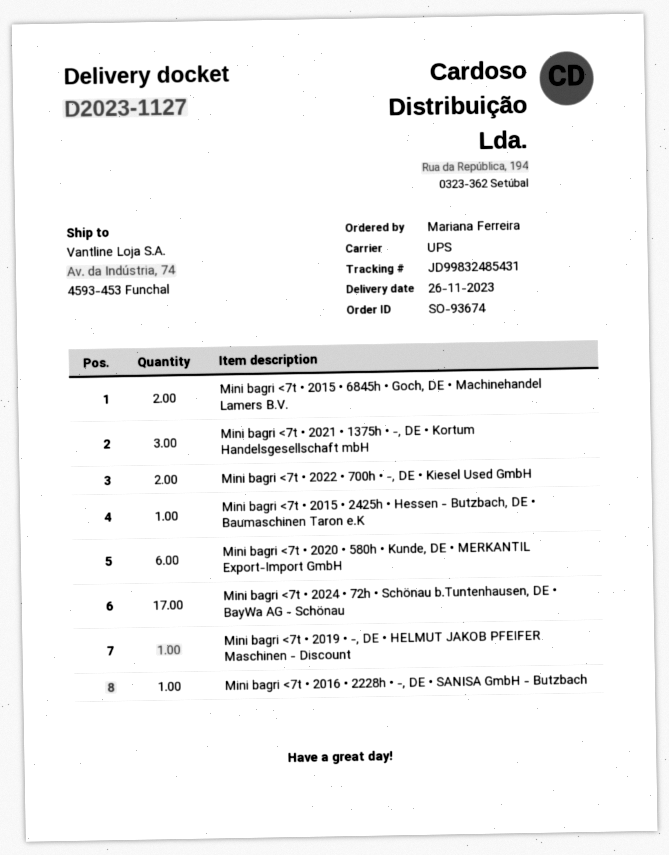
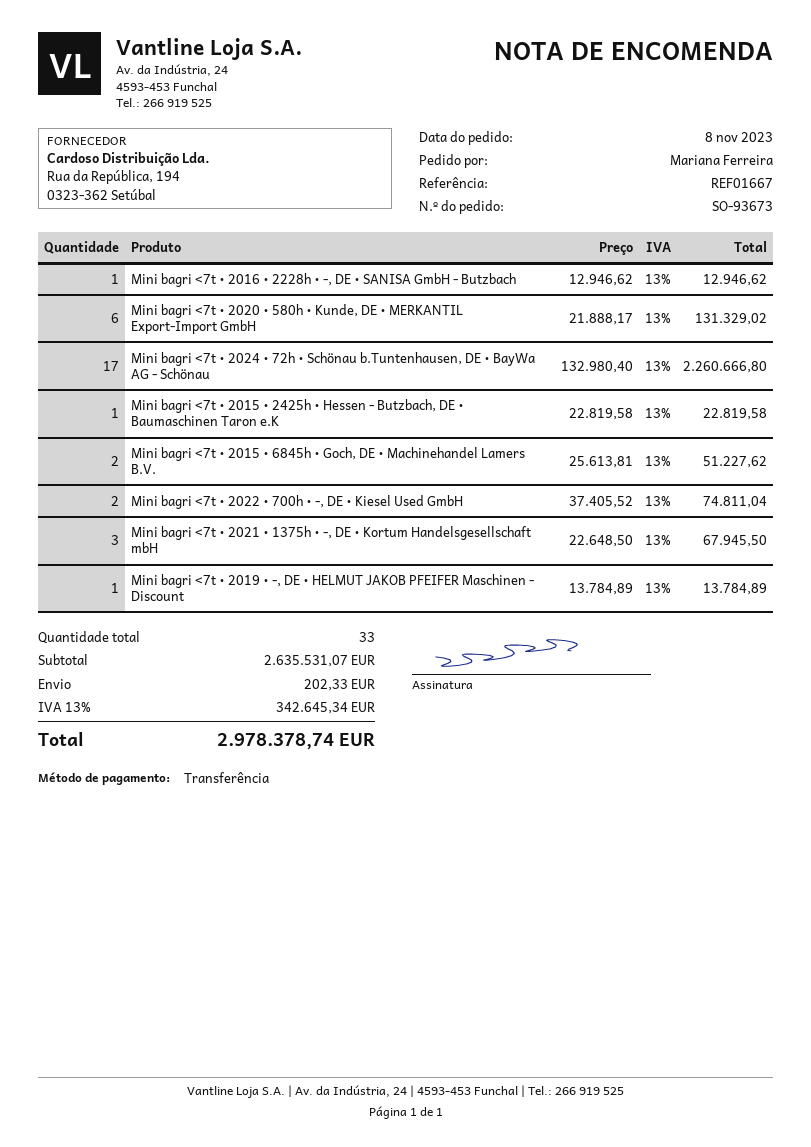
order number: SO-93674 -> SO-93673

